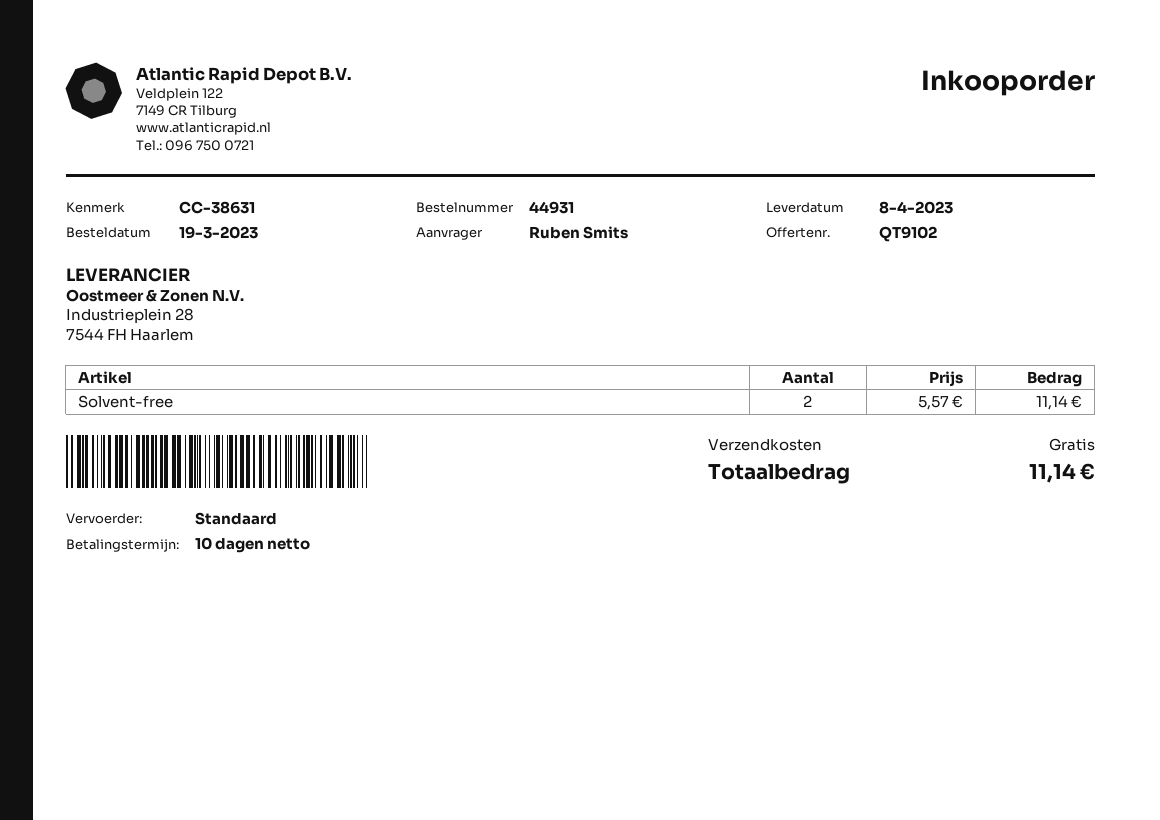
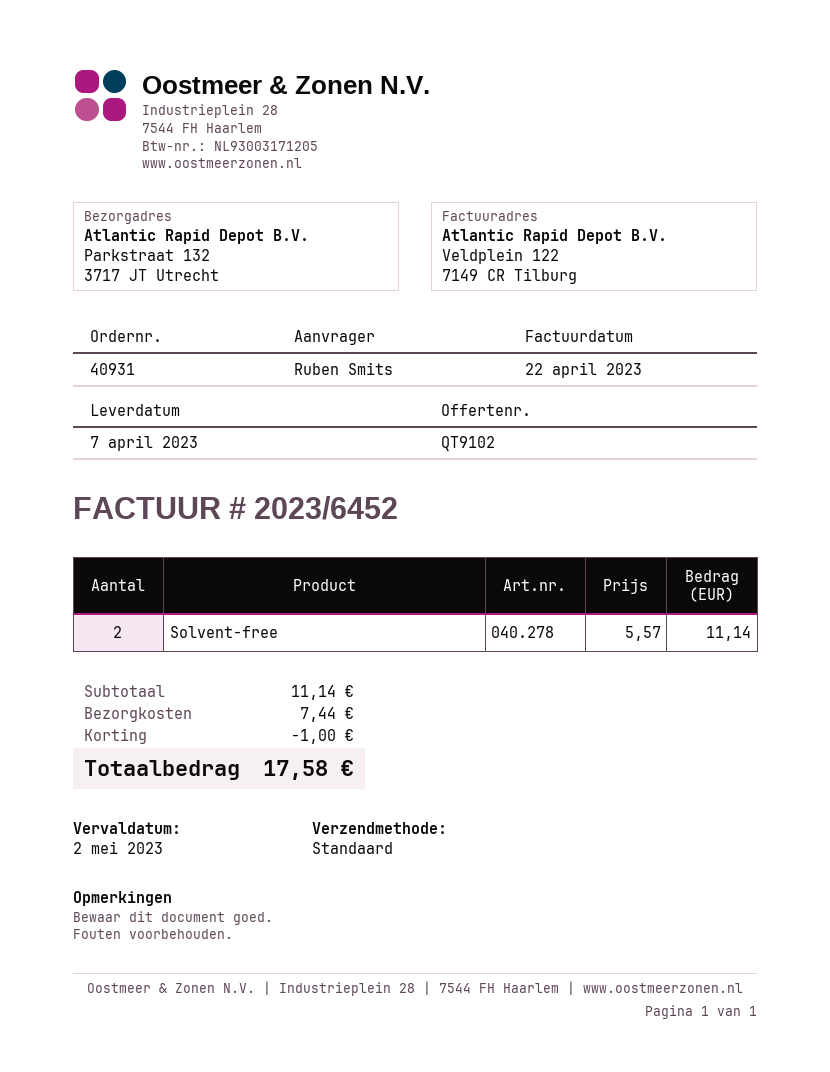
order number: 44931 -> 40931
delivery date: 2023-04-08 -> 2023-04-07
discount: none -> 1.00
shipping: 0.00 -> 7.44
total: 11.14 -> 17.58

